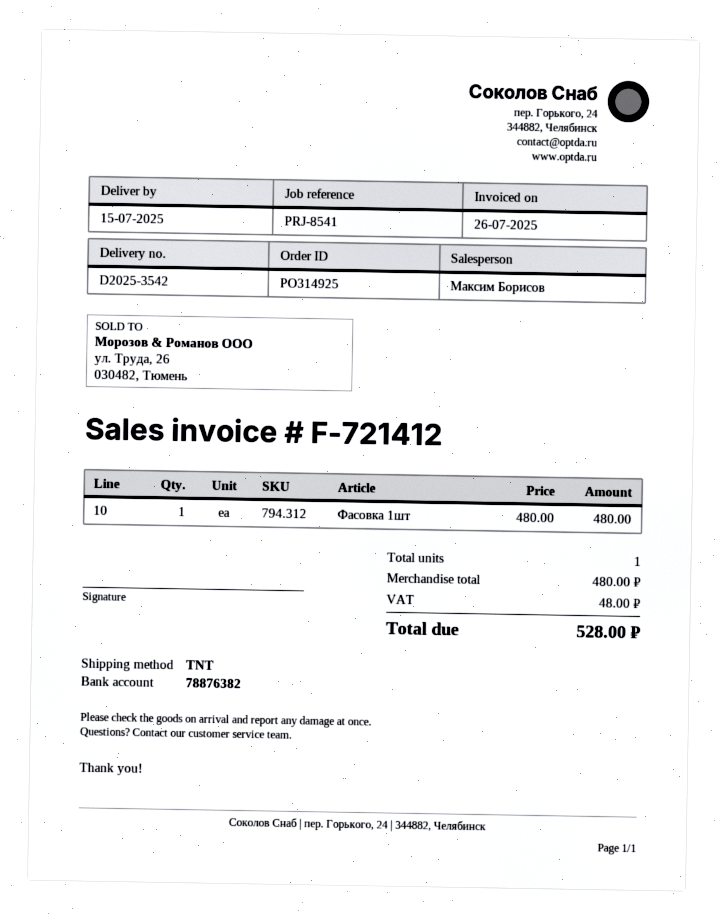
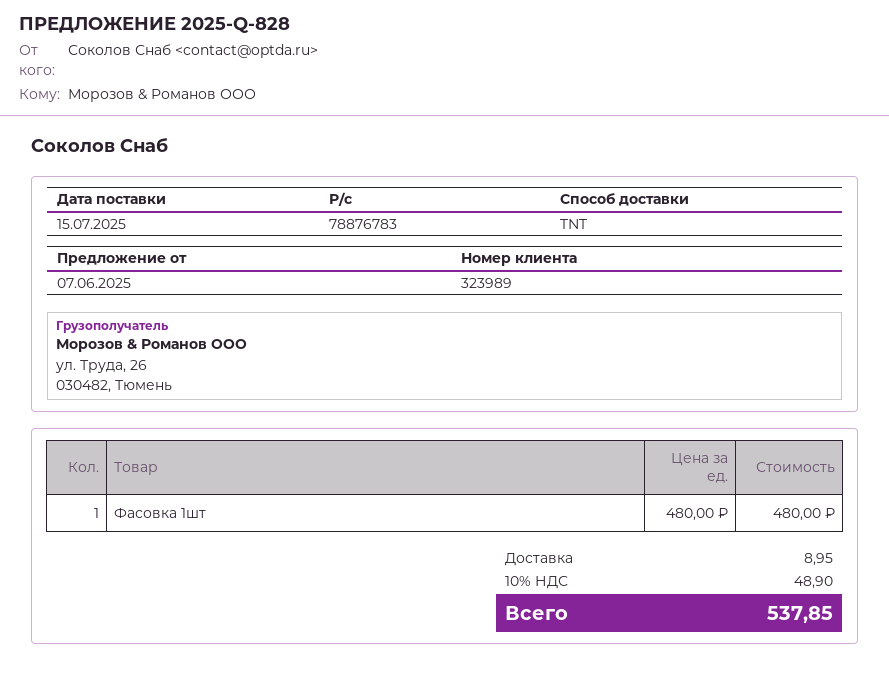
bank account: 78876382 -> 78876783
shipping: none -> 8.95
tax: 48.00 -> 48.90
total: 528.00 -> 537.85

